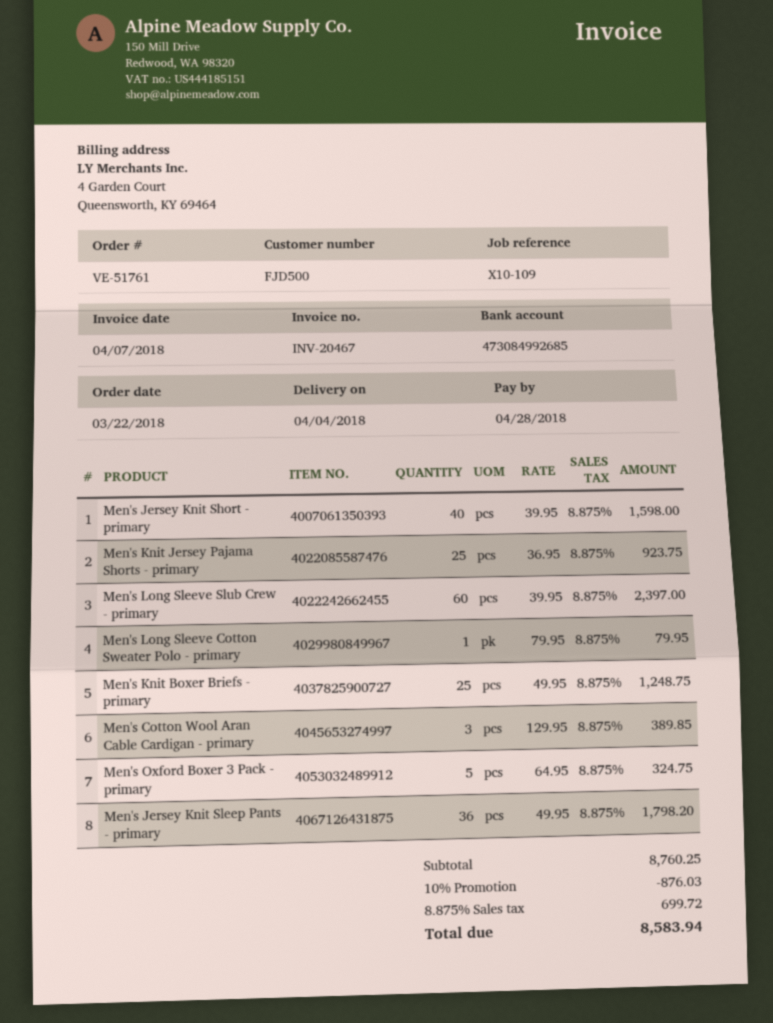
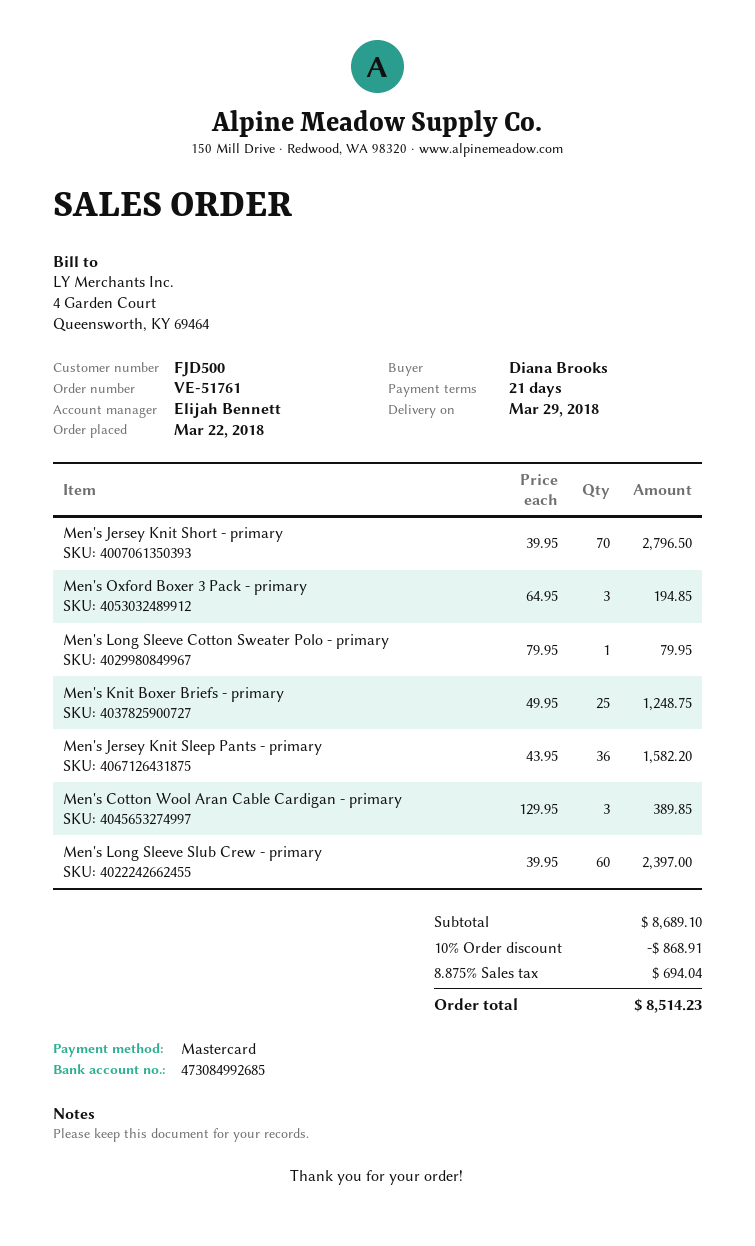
delivery date: 2018-04-04 -> 2018-03-29
Men's Jersey Knit Short - primary: 40 x 39.95 = 1598.00 -> 70 x 39.95 = 2796.50
Men's Knit Jersey Pajama Shorts - primary: 25 x 36.95 = 923.75 -> none
Men's Oxford Boxer 3 Pack - primary: 5 x 64.95 = 324.75 -> 3 x 64.95 = 194.85
Men's Jersey Knit Sleep Pants - primary: 36 x 49.95 = 1798.20 -> 36 x 43.95 = 1582.20
subtotal: 8760.25 -> 8689.10
discount: 10% = 876.03 -> 10% = 868.91
tax: 8.875% = 699.72 -> 8.875% = 694.04
total: 8583.94 -> 8514.23

